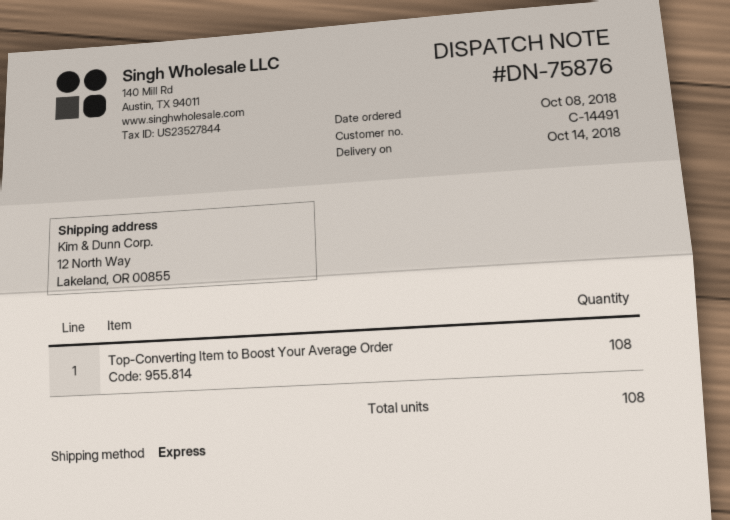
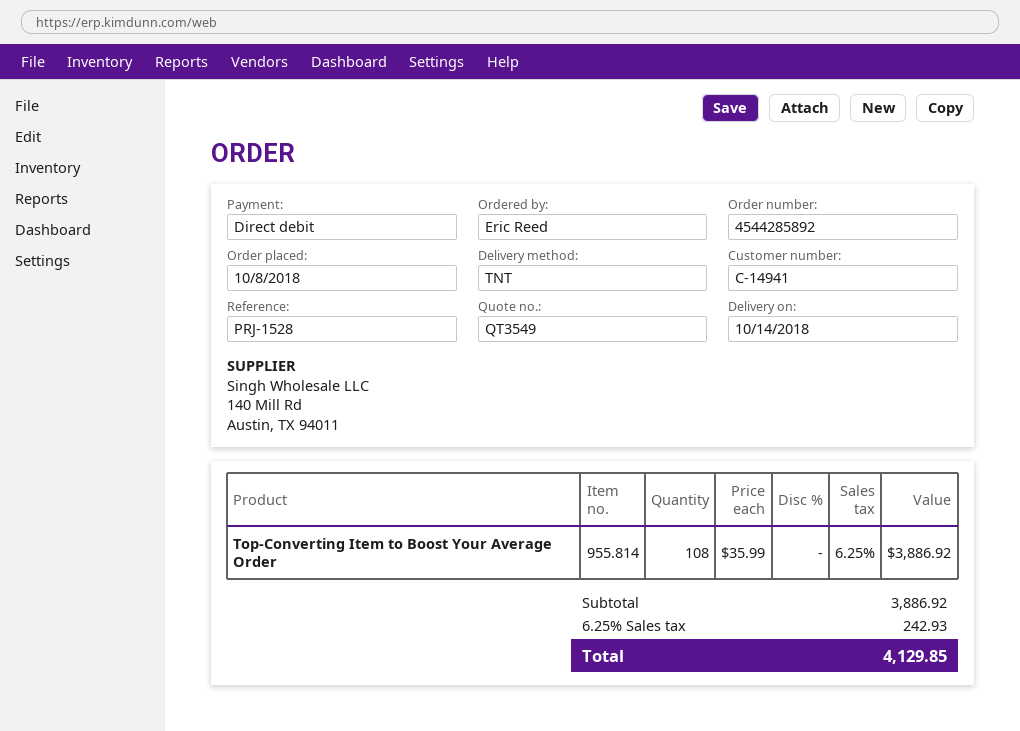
customer number: C-14491 -> C-14941
shipping method: express -> TNT

